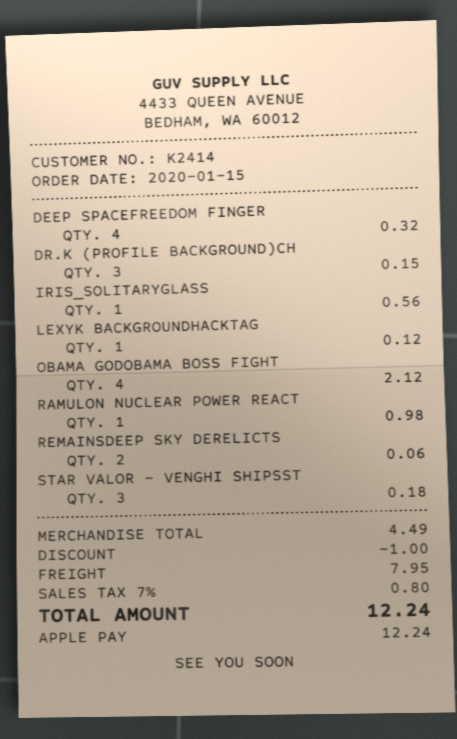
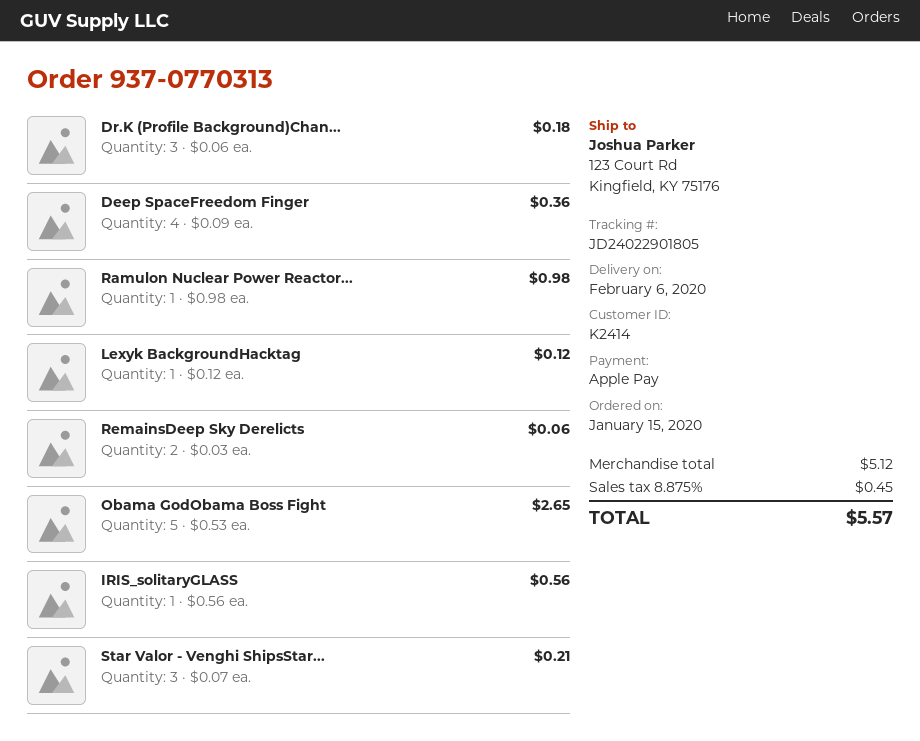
DEEP SPACEFREEDOM FINGER: 4 for 0.32 -> 4 for 0.36
DR.K (PROFILE BACKGROUND)CH: 3 for 0.15 -> 3 for 0.18
OBAMA GODOBAMA BOSS FIGHT: 4 for 2.12 -> 5 for 2.65
STAR VALOR - VENGHI SHIPSST: 3 for 0.18 -> 3 for 0.21
subtotal: 4.49 -> 5.12
discount: 1.00 -> none
shipping: 7.95 -> none
tax: 7% = 0.80 -> 8.875% = 0.45
total: 12.24 -> 5.57

